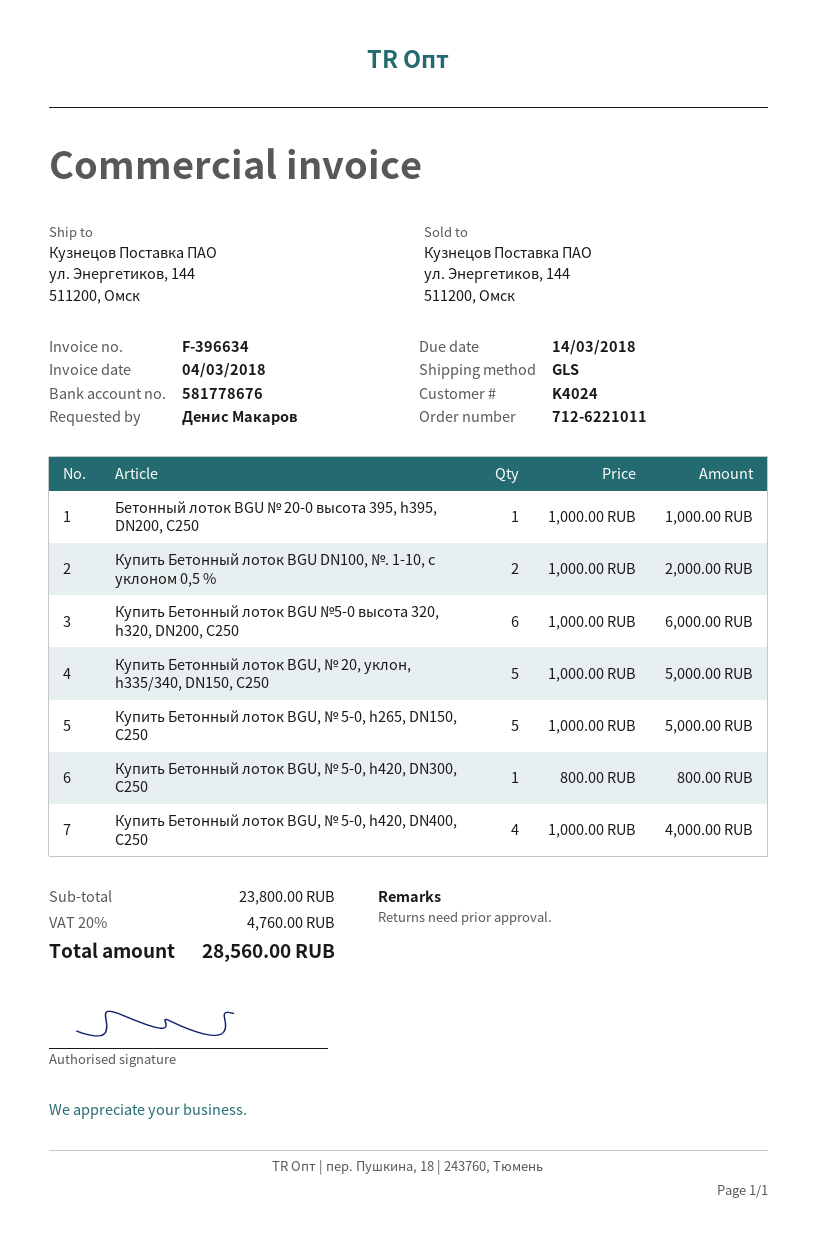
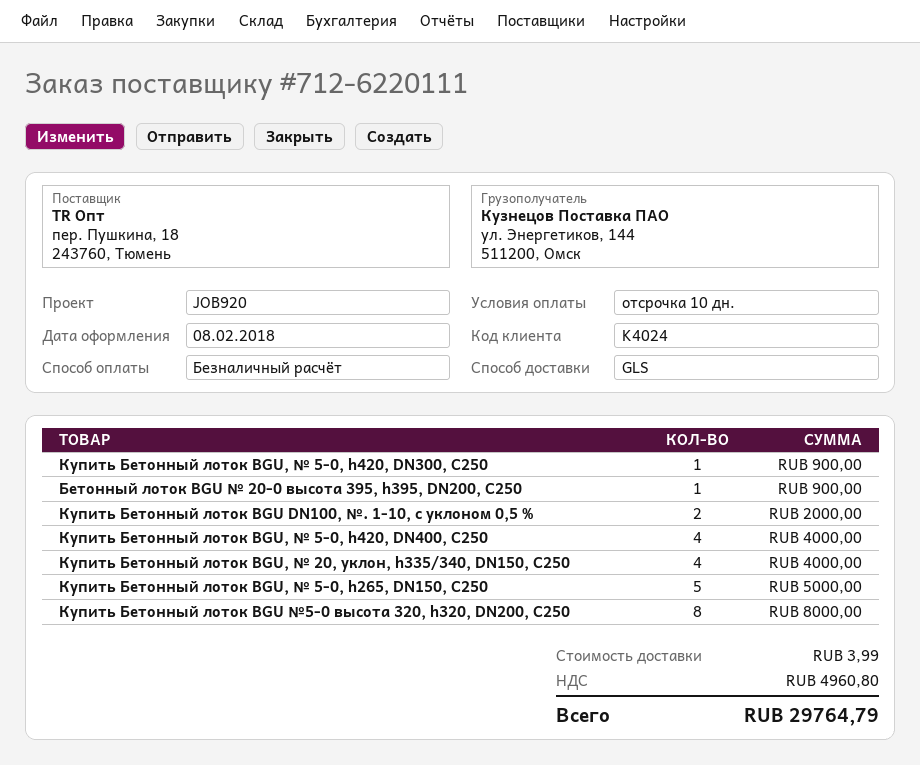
order number: 712-6221011 -> 712-6220111
Бетонный лоток BGU № 20-0 высота 395, h395, DN200, C250: 1 for 1000.00 -> 1 for 900.00
Купить Бетонный лоток BGU №5-0 высота 320, h320, DN200, C250: 6 for 6000.00 -> 8 for 8000.00
Купить Бетонный лоток BGU, № 20, уклон, h335/340, DN150, C250: 5 for 5000.00 -> 4 for 4000.00
Купить Бетонный лоток BGU, № 5-0, h420, DN300, C250: 1 for 800.00 -> 1 for 900.00
shipping: none -> 3.99
tax: 4760.00 -> 4960.80
total: 28560.00 -> 29764.79

